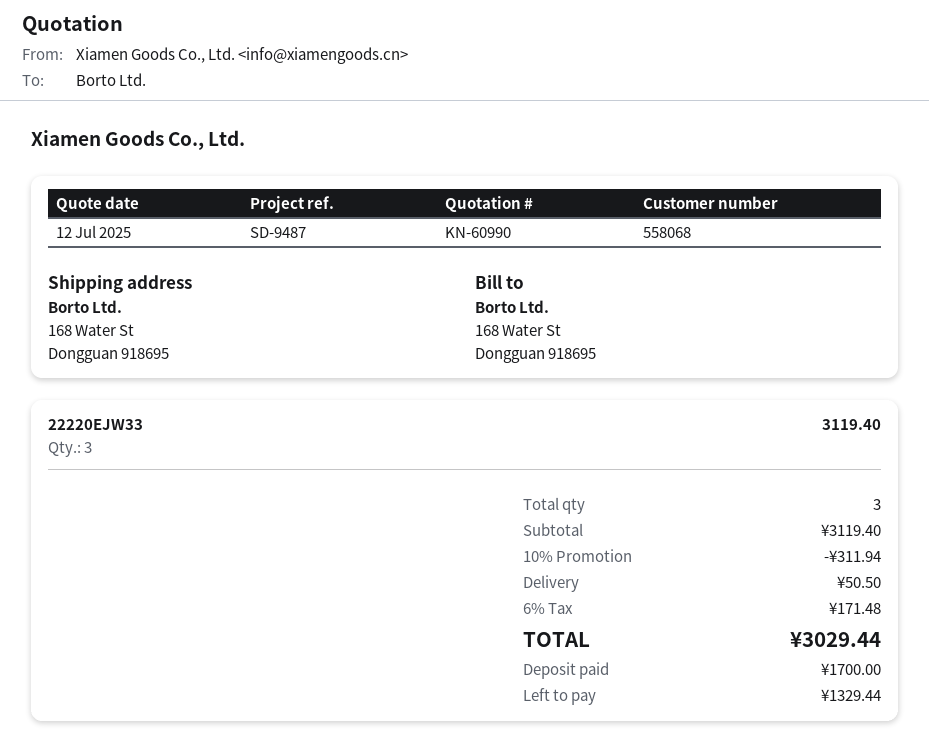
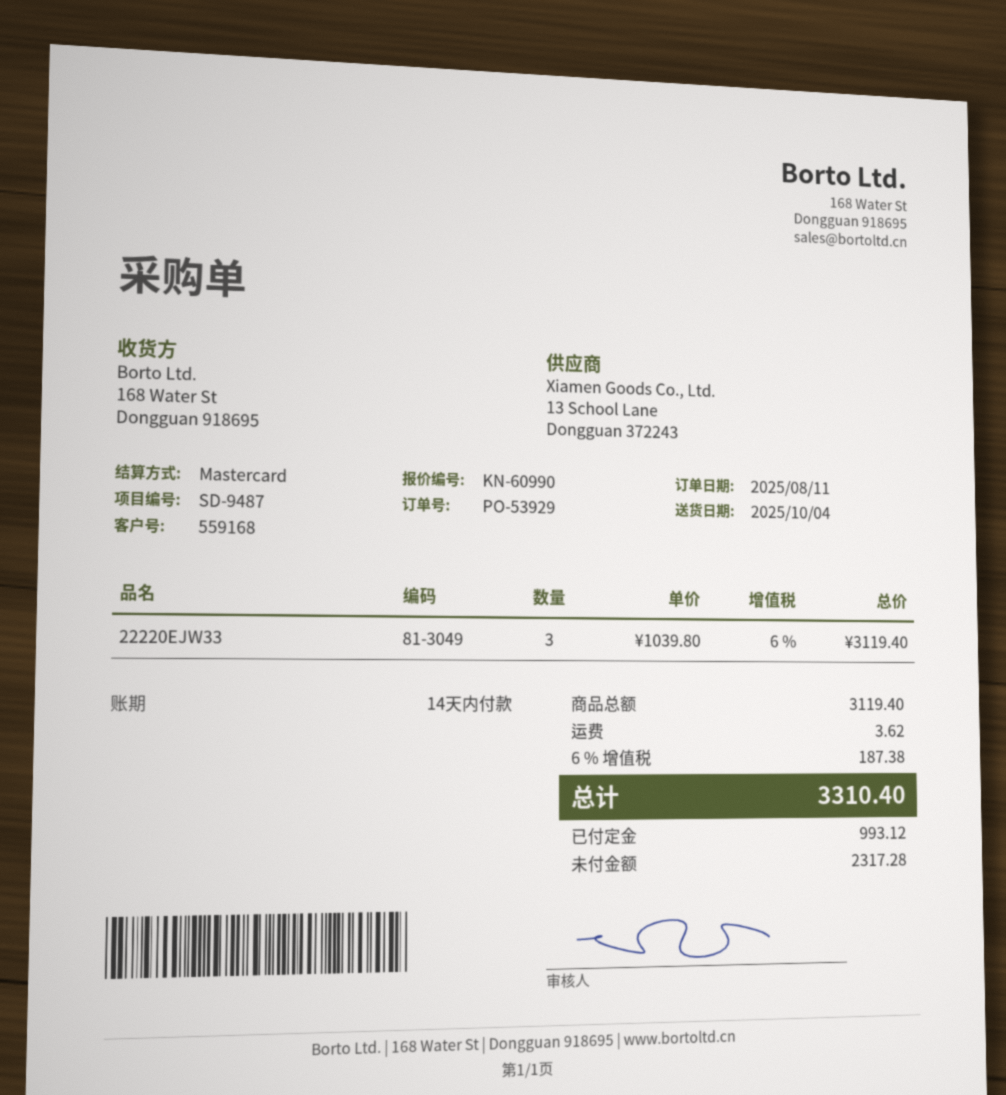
customer number: 558068 -> 559168
discount: 10% = 311.94 -> none
shipping: 50.50 -> 3.62
tax: 6% = 171.48 -> 6% = 187.38
total: 3029.44 -> 3310.40
deposit: 1700.00 -> 993.12
balance: 1329.44 -> 2317.28

